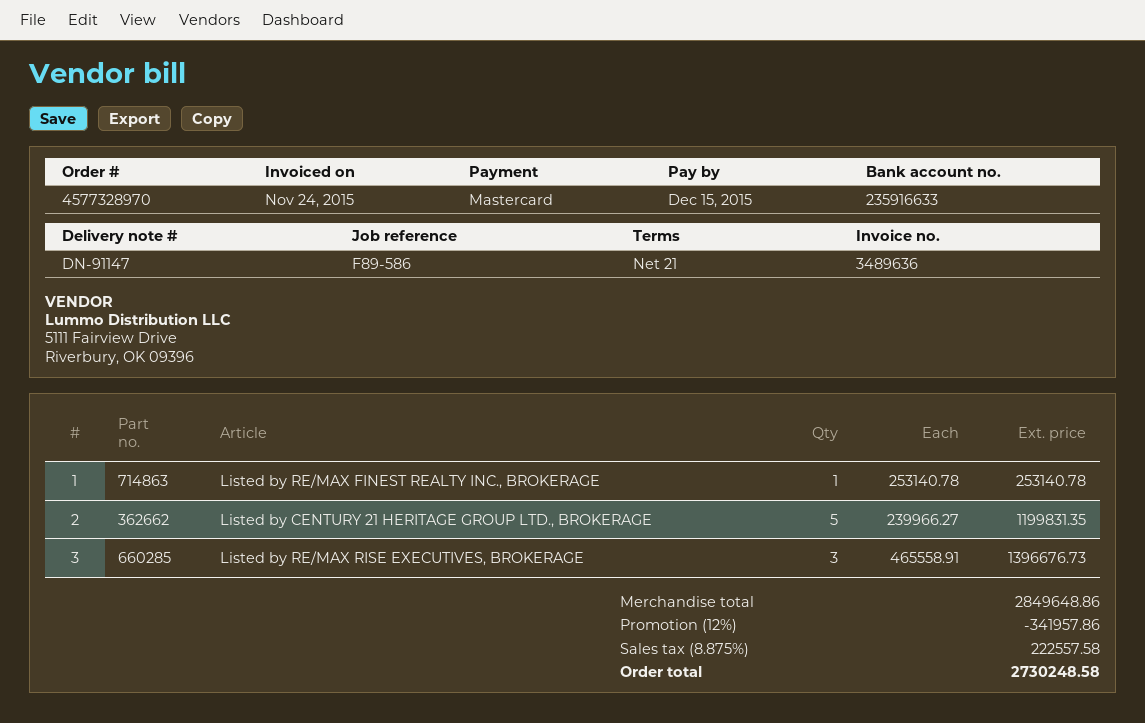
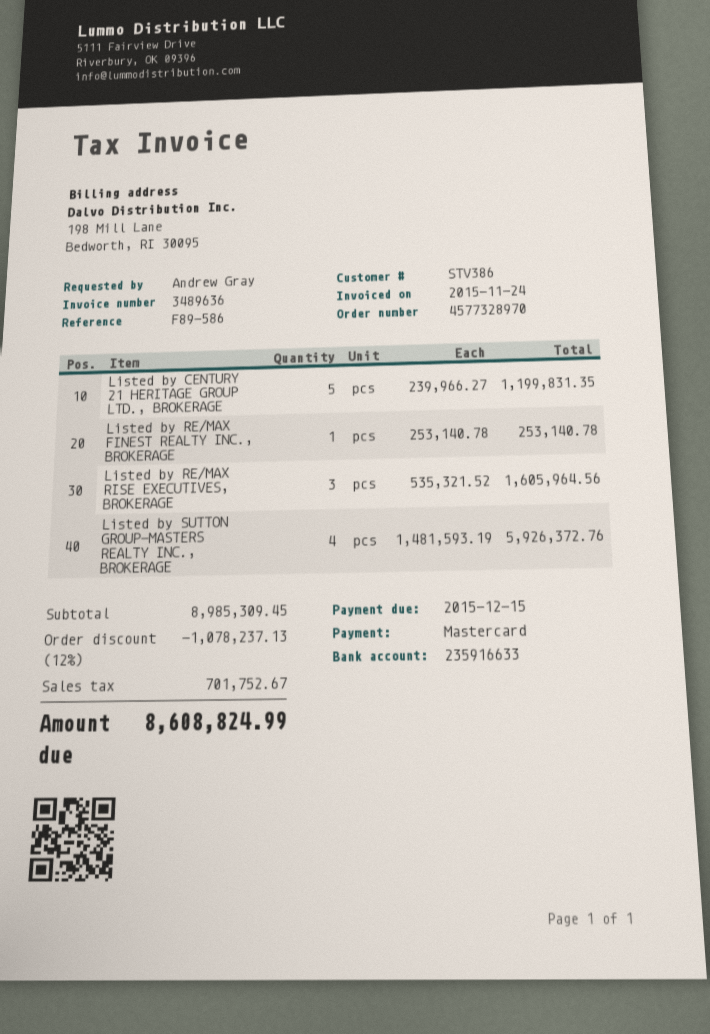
Listed by RE/MAX RISE EXECUTIVES, BROKERAGE: 3 x 465558.91 = 1396676.73 -> 3 x 535321.52 = 1605964.56
Listed by SUTTON GROUP-MASTERS REALTY INC., BROKERAGE: none -> 4 x 1481593.19 = 5926372.76
subtotal: 2849648.86 -> 8985309.45
discount: 12% = 341957.86 -> 12% = 1078237.13
tax: 222557.58 -> 701752.67
total: 2730248.58 -> 8608824.99

